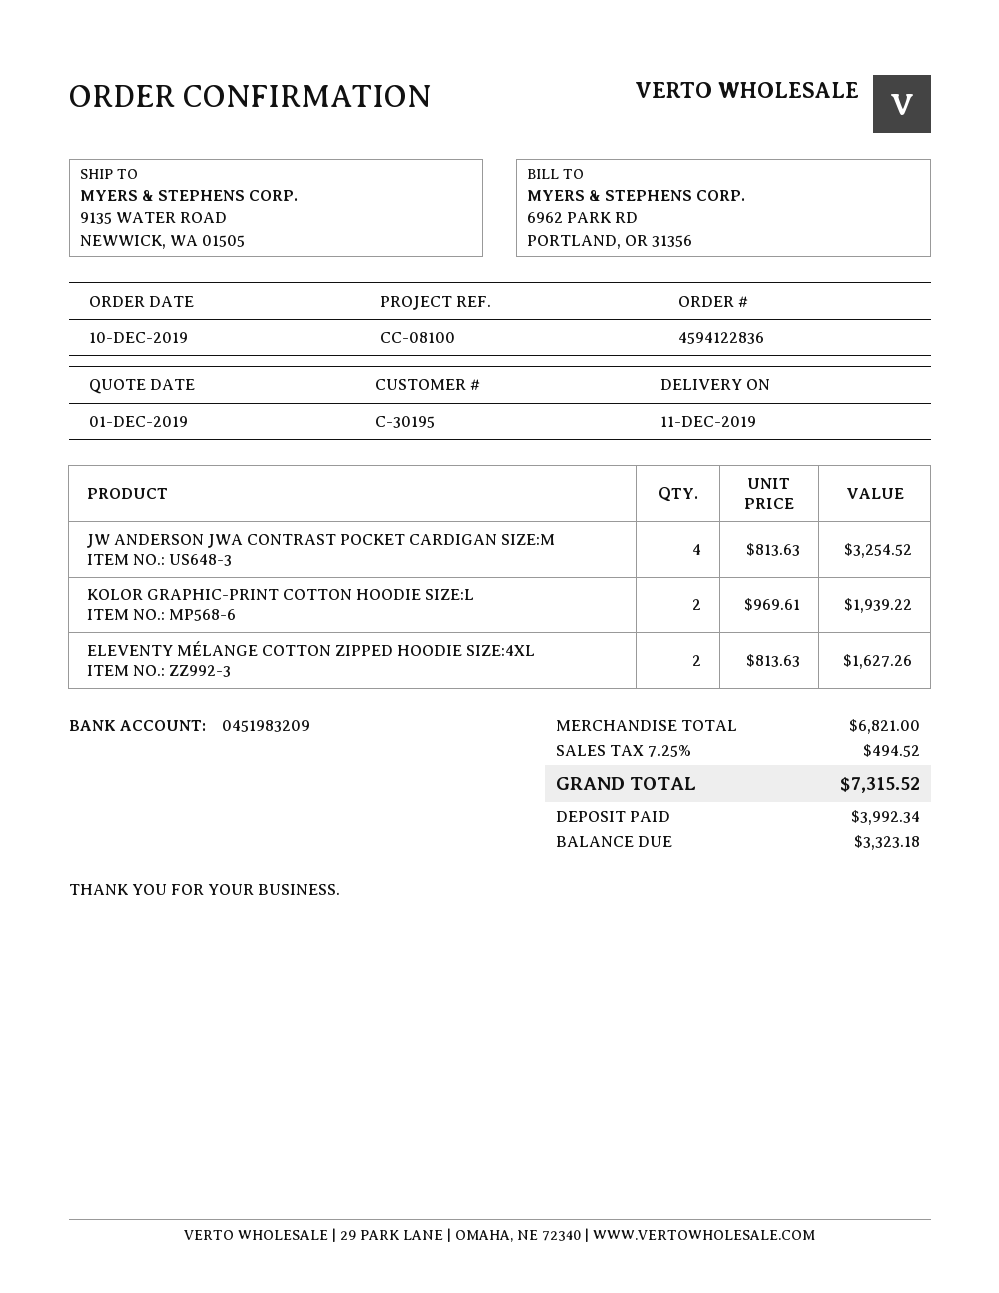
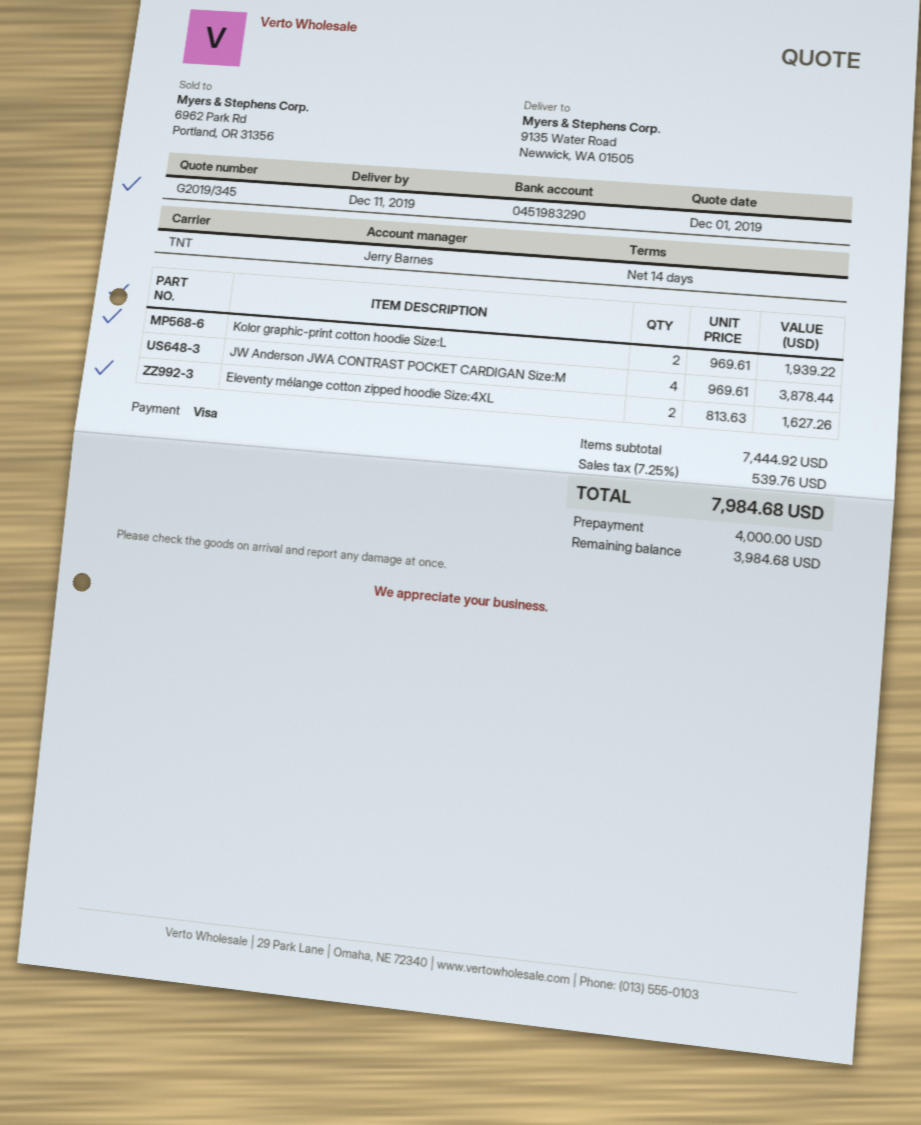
bank account: 0451983209 -> 0451983290
JW ANDERSON JWA CONTRAST POCKET CARDIGAN SIZE:M: 4 x 813.63 = 3254.52 -> 4 x 969.61 = 3878.44
subtotal: 6821.00 -> 7444.92
tax: 7.25% = 494.52 -> 7.25% = 539.76
total: 7315.52 -> 7984.68
deposit: 3992.34 -> 4000.00
balance: 3323.18 -> 3984.68

